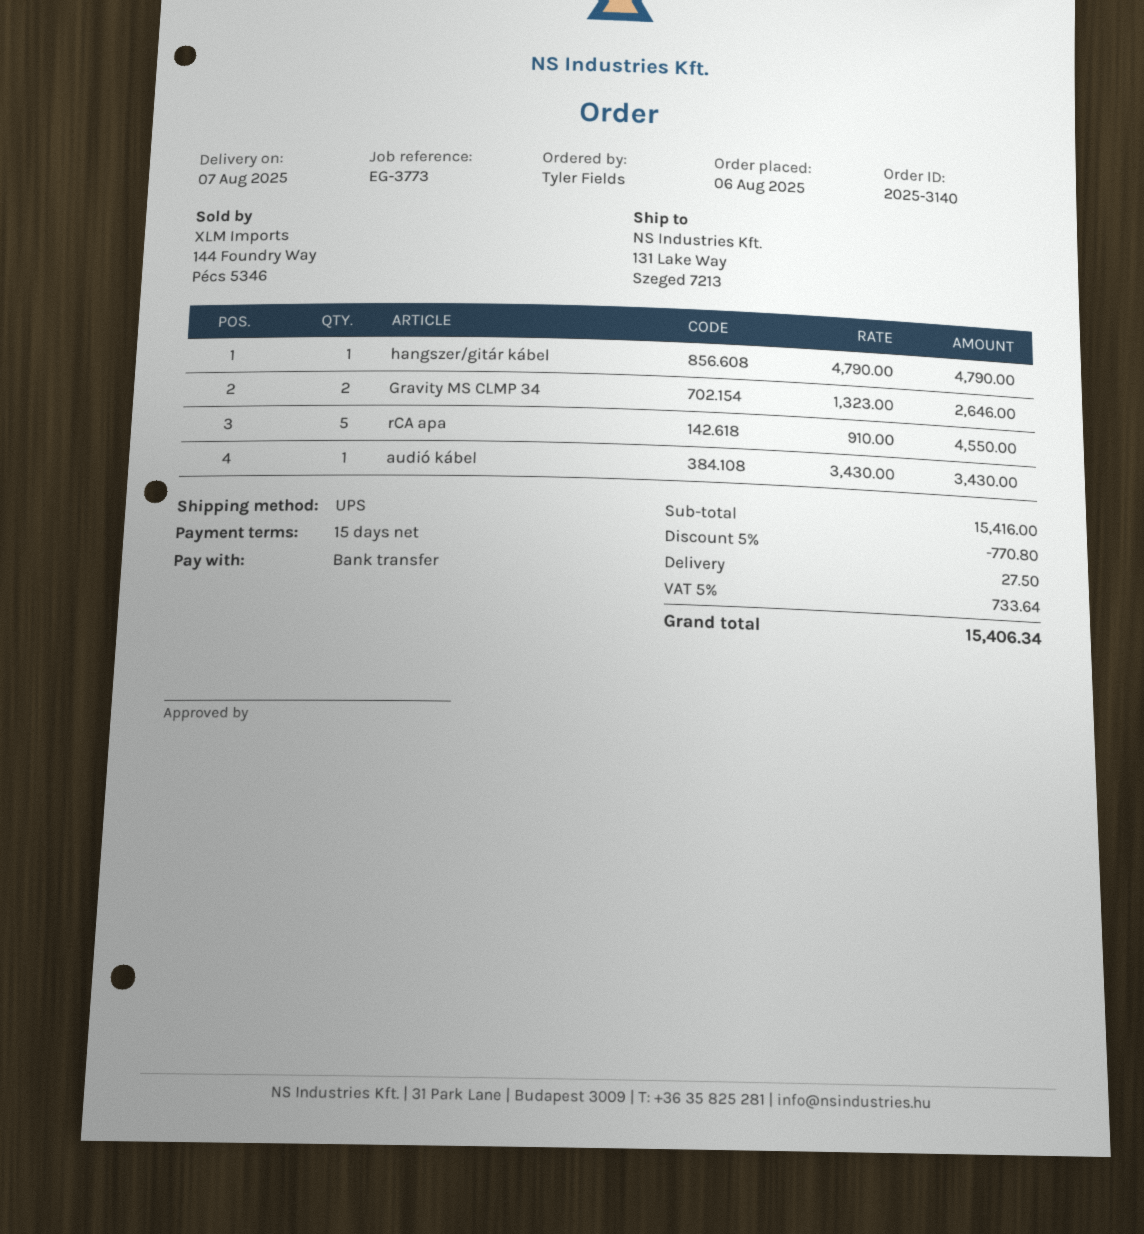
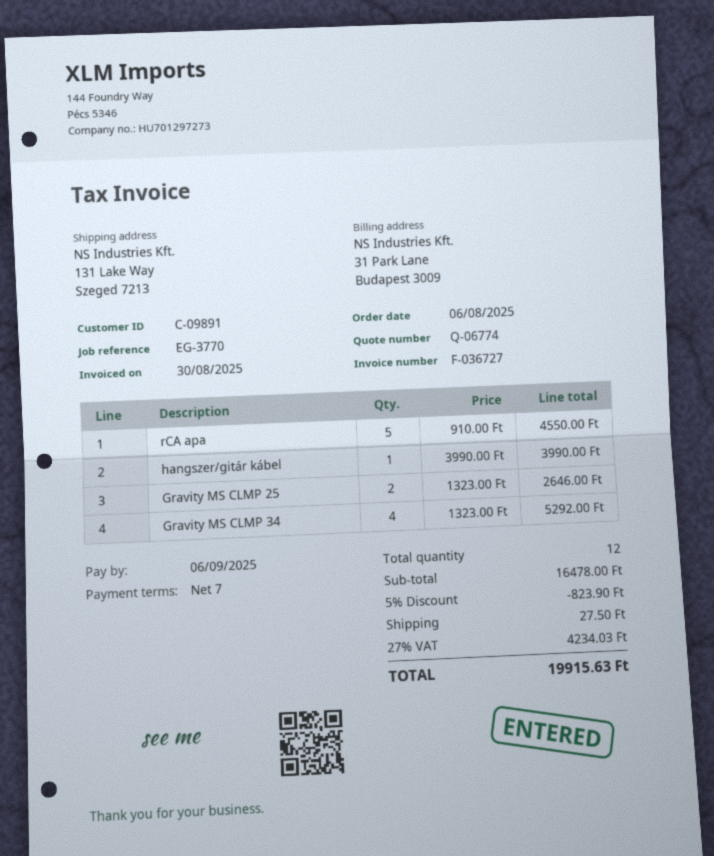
payment terms: 15 days -> 7 days
reference: EG-3773 -> EG-3770
hangszer/gitár kábel: 1 x 4790.00 = 4790.00 -> 1 x 3990.00 = 3990.00
Gravity MS CLMP 34: 2 x 1323.00 = 2646.00 -> 4 x 1323.00 = 5292.00
audió kábel: 1 x 3430.00 = 3430.00 -> none
Gravity MS CLMP 25: none -> 2 x 1323.00 = 2646.00
subtotal: 15416.00 -> 16478.00
discount: 5% = 770.80 -> 5% = 823.90
tax: 5% = 733.64 -> 27% = 4234.03
total: 15406.34 -> 19915.63

